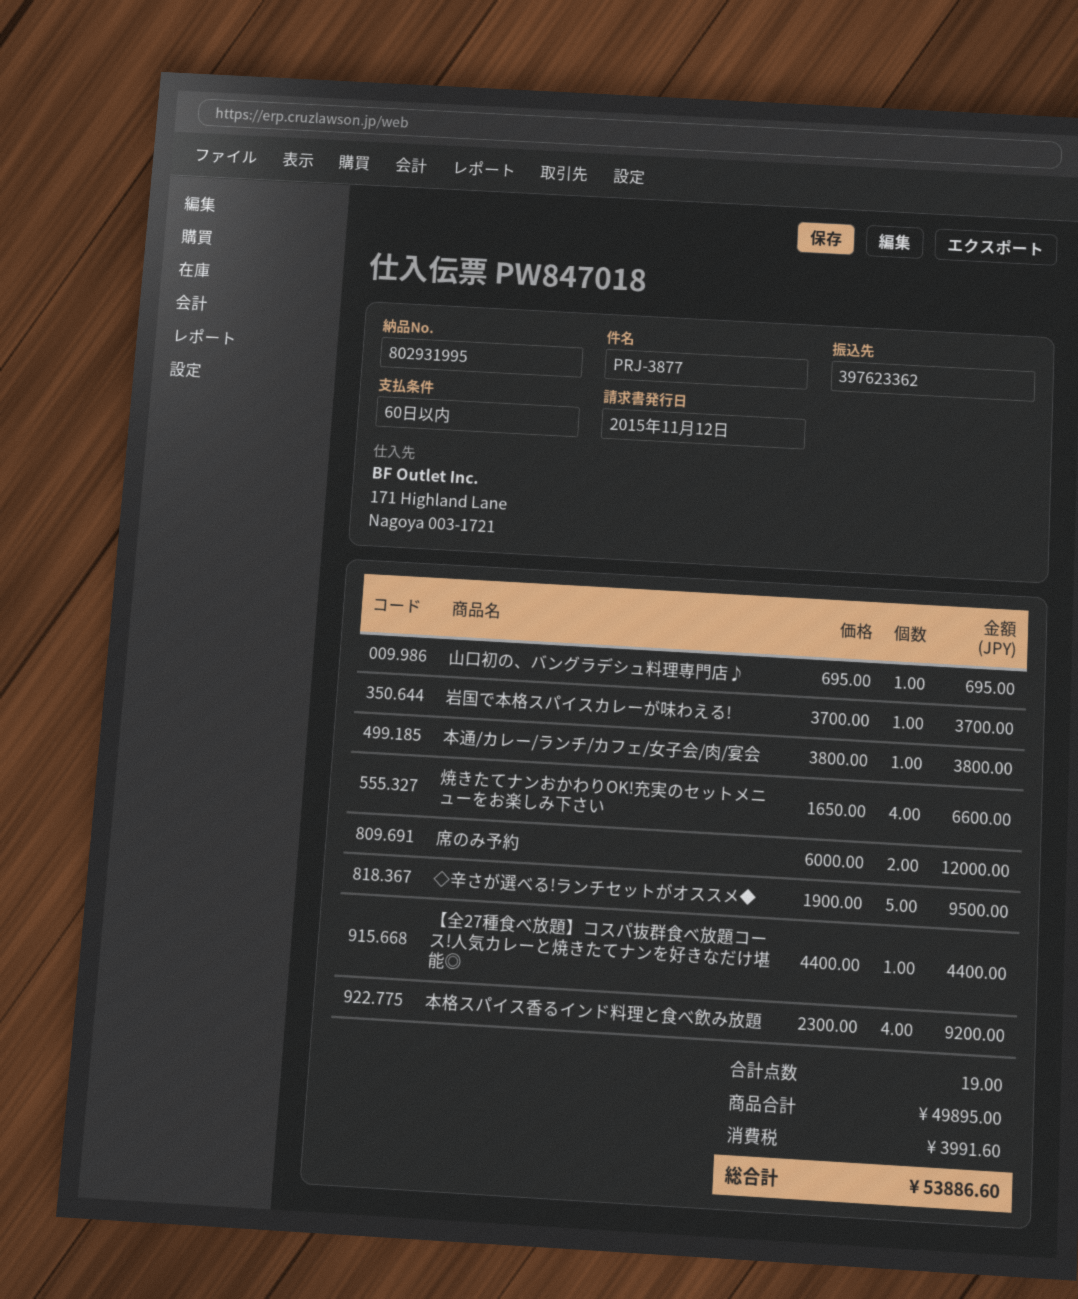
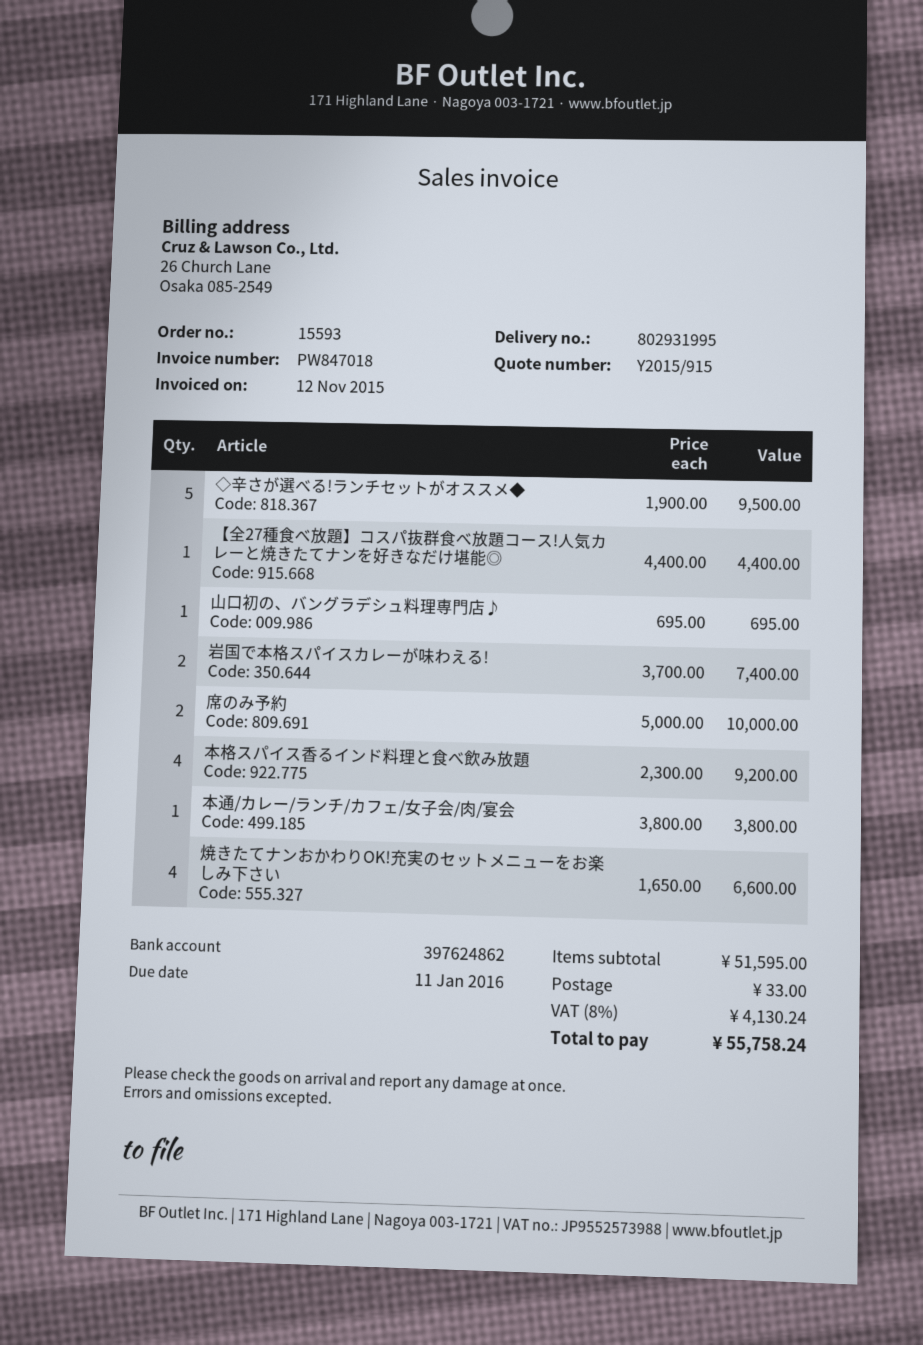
bank account: 397623362 -> 397624862
岩国で本格スパイスカレーが味わえる!: 1 x 3700.00 = 3700.00 -> 2 x 3700.00 = 7400.00
席のみ予約: 2 x 6000.00 = 12000.00 -> 2 x 5000.00 = 10000.00
subtotal: 49895.00 -> 51595.00
shipping: none -> 33.00
tax: 3991.60 -> 4130.24
total: 53886.60 -> 55758.24

